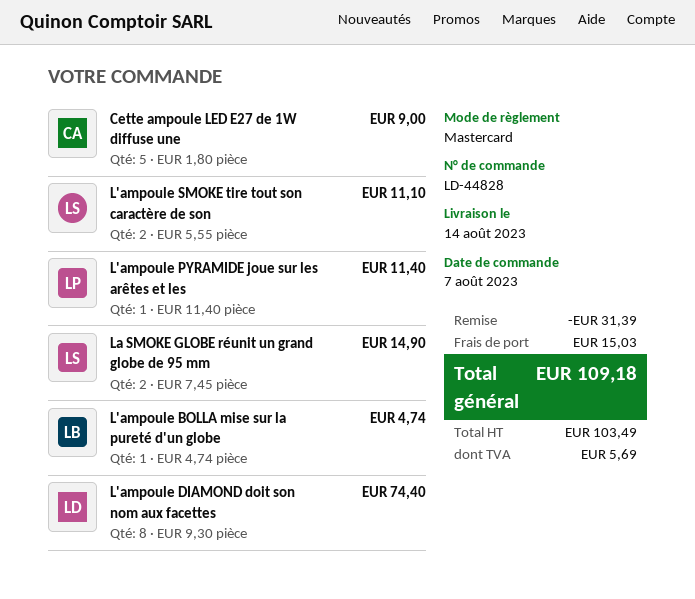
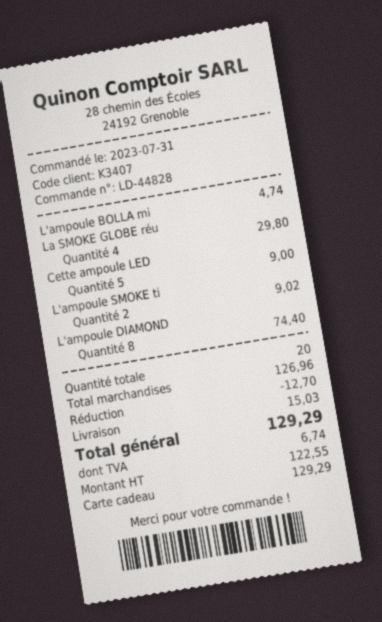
order date: 2023-08-07 -> 2023-07-31
payment method: Mastercard -> gift card
L'ampoule SMOKE tire tout son caractère de son: 2 for 11.10 -> 2 for 9.02
L'ampoule PYRAMIDE joue sur les arêtes et les: 1 for 11.40 -> none
La SMOKE GLOBE réunit un grand globe de 95 mm: 2 for 14.90 -> 4 for 29.80
discount: 31.39 -> 12.70
net: 103.49 -> 122.55
tax: 5.69 -> 6.74
total: 109.18 -> 129.29

